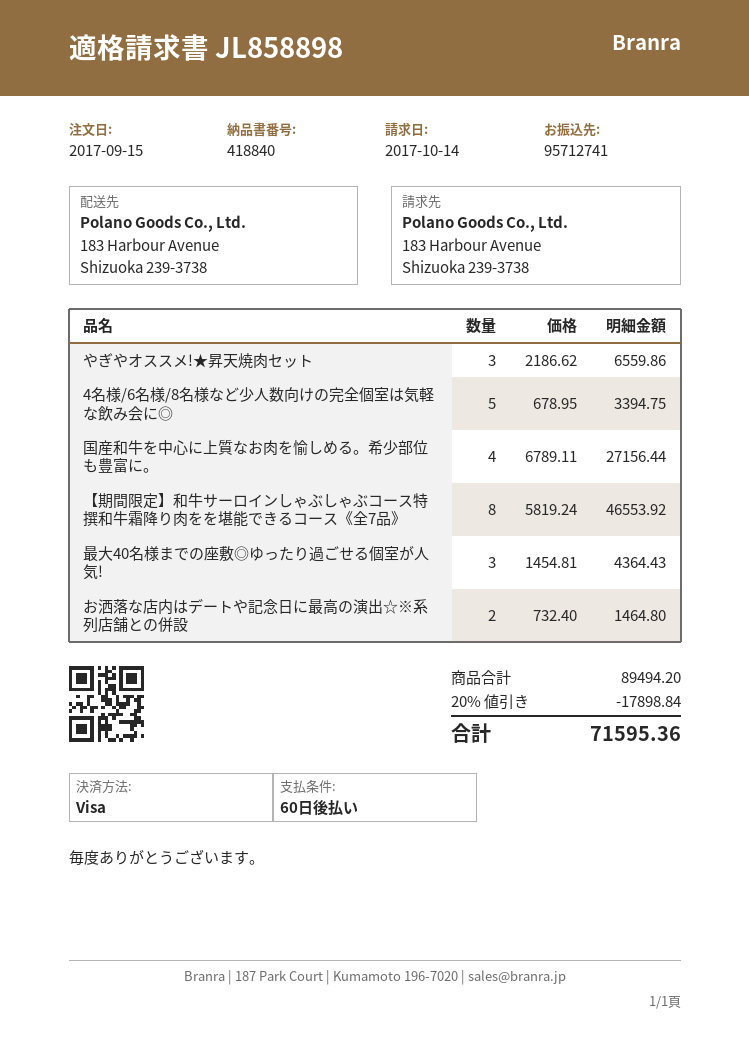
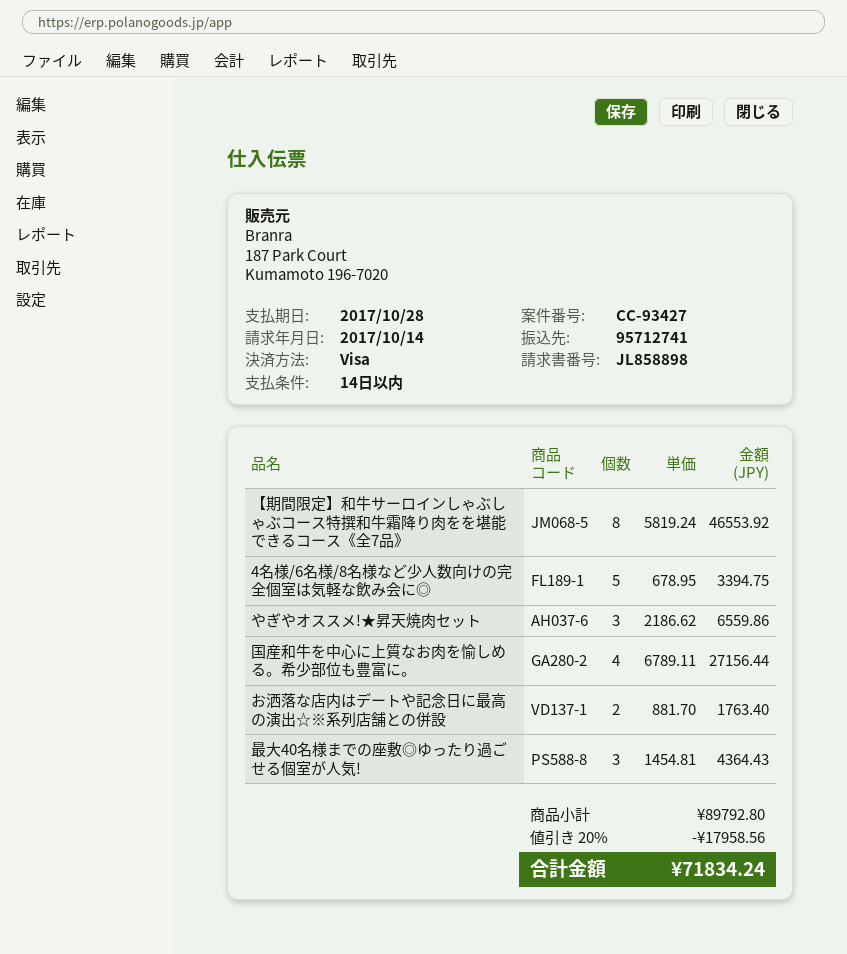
payment terms: 60 days -> 14 days
お洒落な店内はデートや記念日に最高の演出☆※系列店舗との併設: 2 x 732.40 = 1464.80 -> 2 x 881.70 = 1763.40
subtotal: 89494.20 -> 89792.80
discount: 20% = 17898.84 -> 20% = 17958.56
total: 71595.36 -> 71834.24

